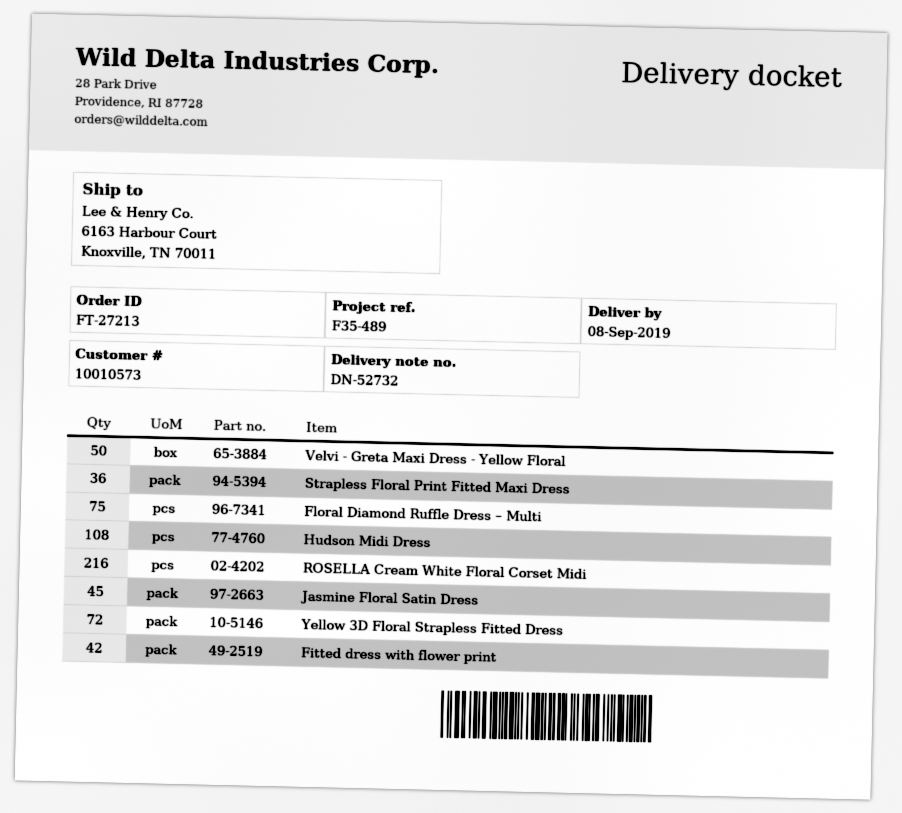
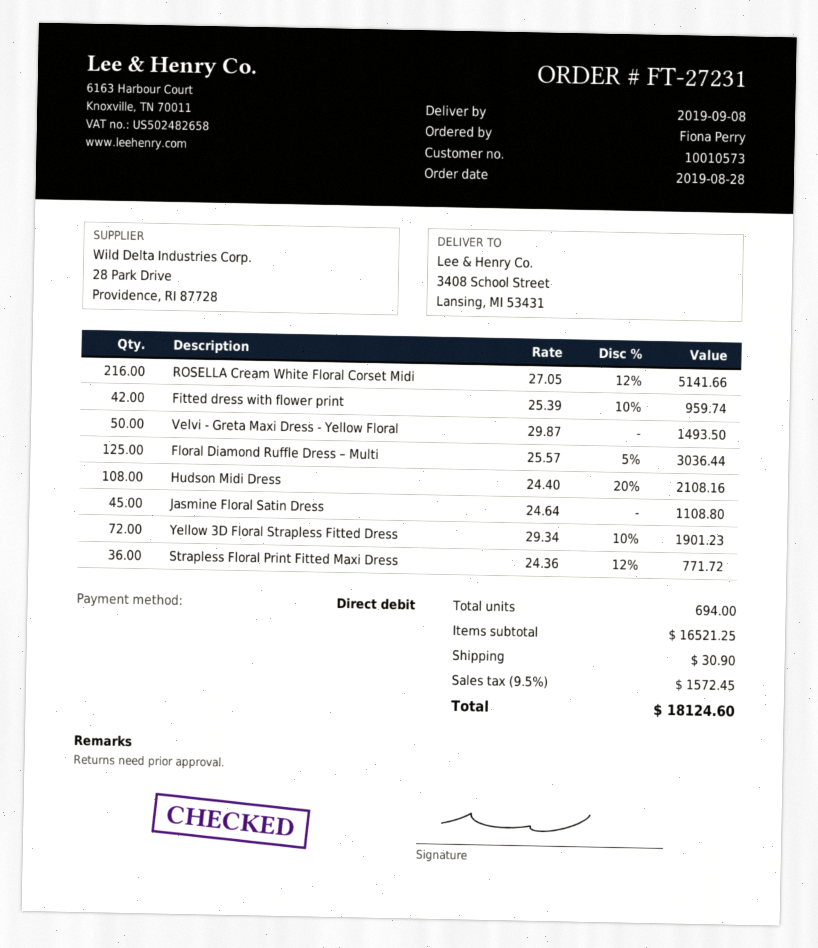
order number: FT-27213 -> FT-27231
ship to: 6163 Harbour Court, Knoxville, TN 70011 -> 3408 School Street, Lansing, MI 53431
Floral Diamond Ruffle Dress – Multi: 75 -> 125

